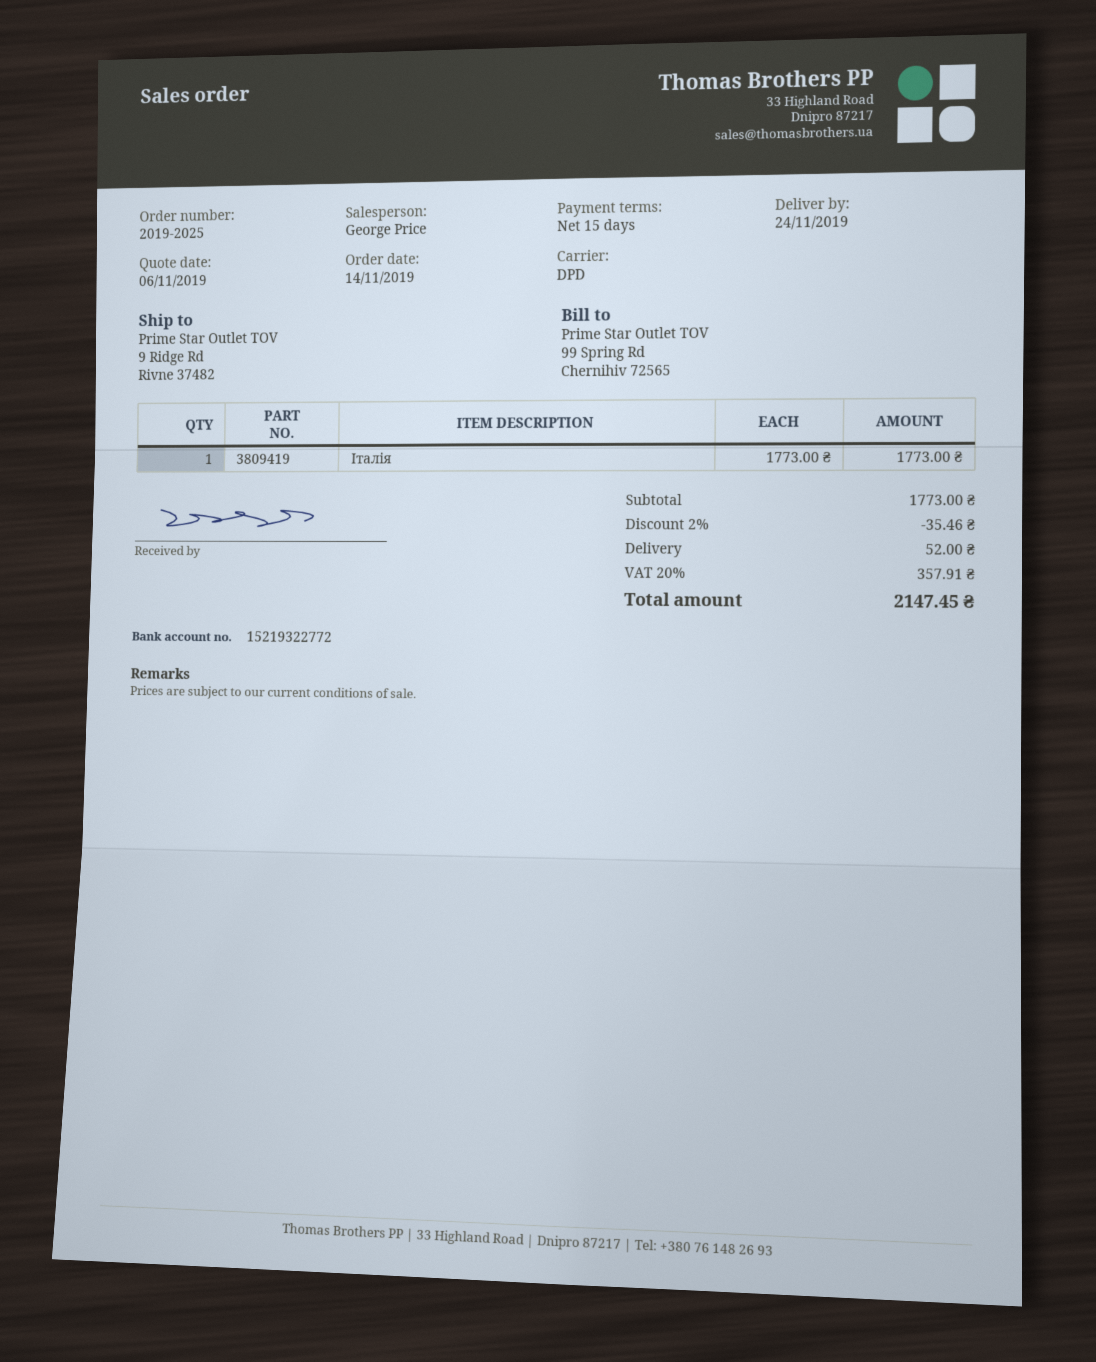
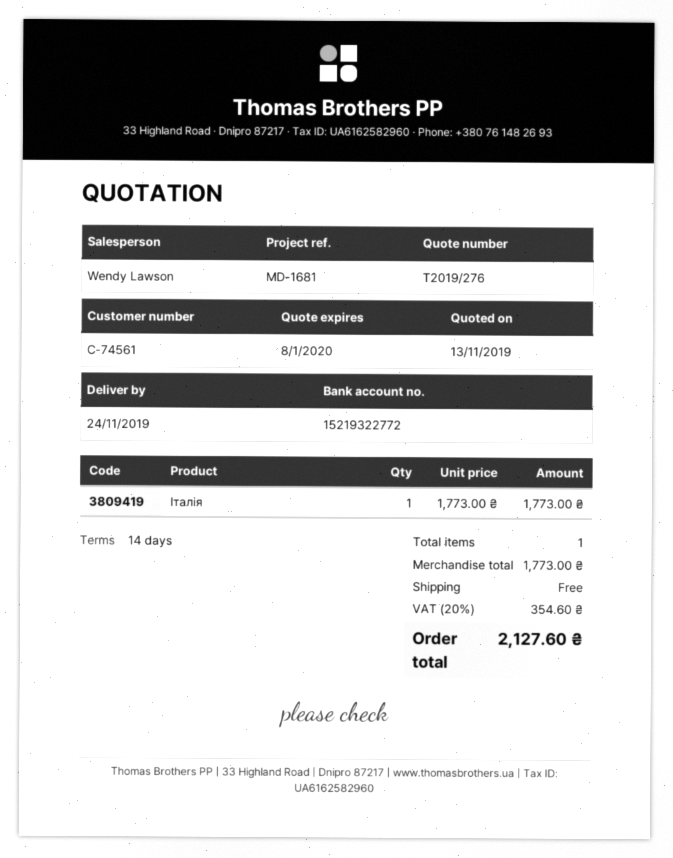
quote date: 2019-11-06 -> 2019-11-13
payment terms: 15 days -> 14 days
sales rep: George Price -> Wendy Lawson
discount: 2% = 35.46 -> none
shipping: 52.00 -> 0.00
tax: 20% = 357.91 -> 20% = 354.60
total: 2147.45 -> 2127.60

